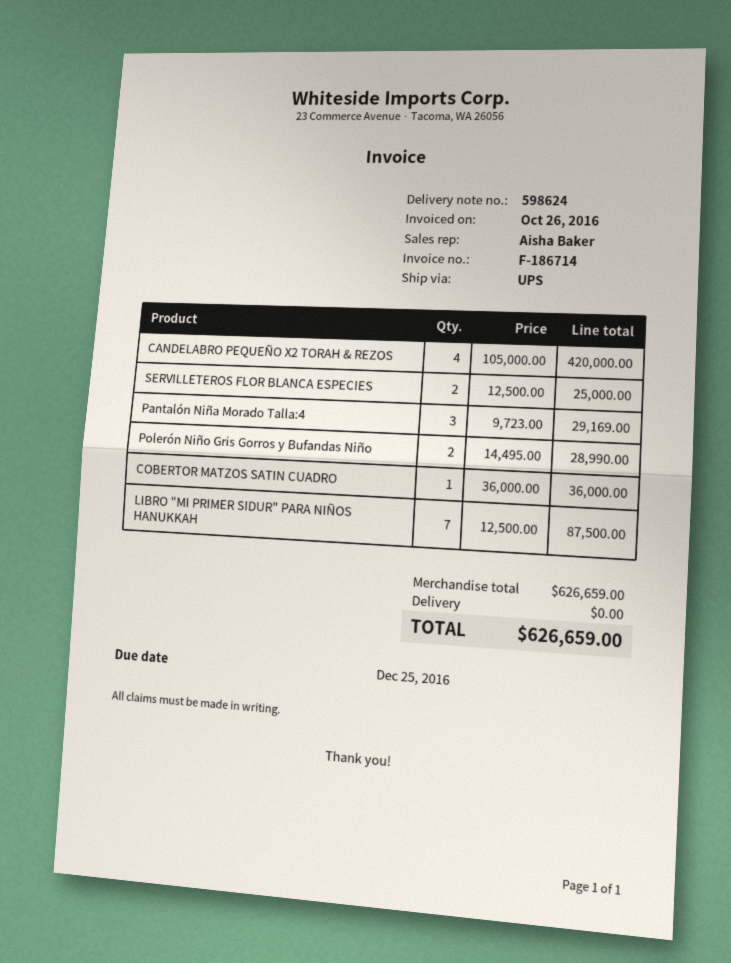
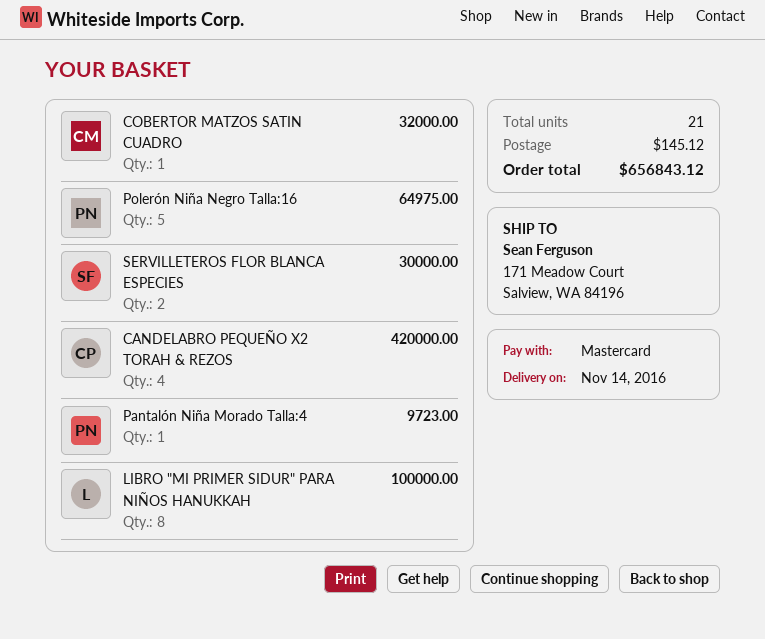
SERVILLETEROS FLOR BLANCA ESPECIES: 2 for 25000.00 -> 2 for 30000.00
Pantalón Niña Morado Talla:4: 3 for 29169.00 -> 1 for 9723.00
Polerón Niño Gris Gorros y Bufandas Niño: 2 for 28990.00 -> none
COBERTOR MATZOS SATIN CUADRO: 1 for 36000.00 -> 1 for 32000.00
LIBRO "MI PRIMER SIDUR" PARA NIÑOS HANUKKAH: 7 for 87500.00 -> 8 for 100000.00
Polerón Niña Negro Talla:16: none -> 5 for 64975.00
shipping: 0.00 -> 145.12
total: 626659.00 -> 656843.12

